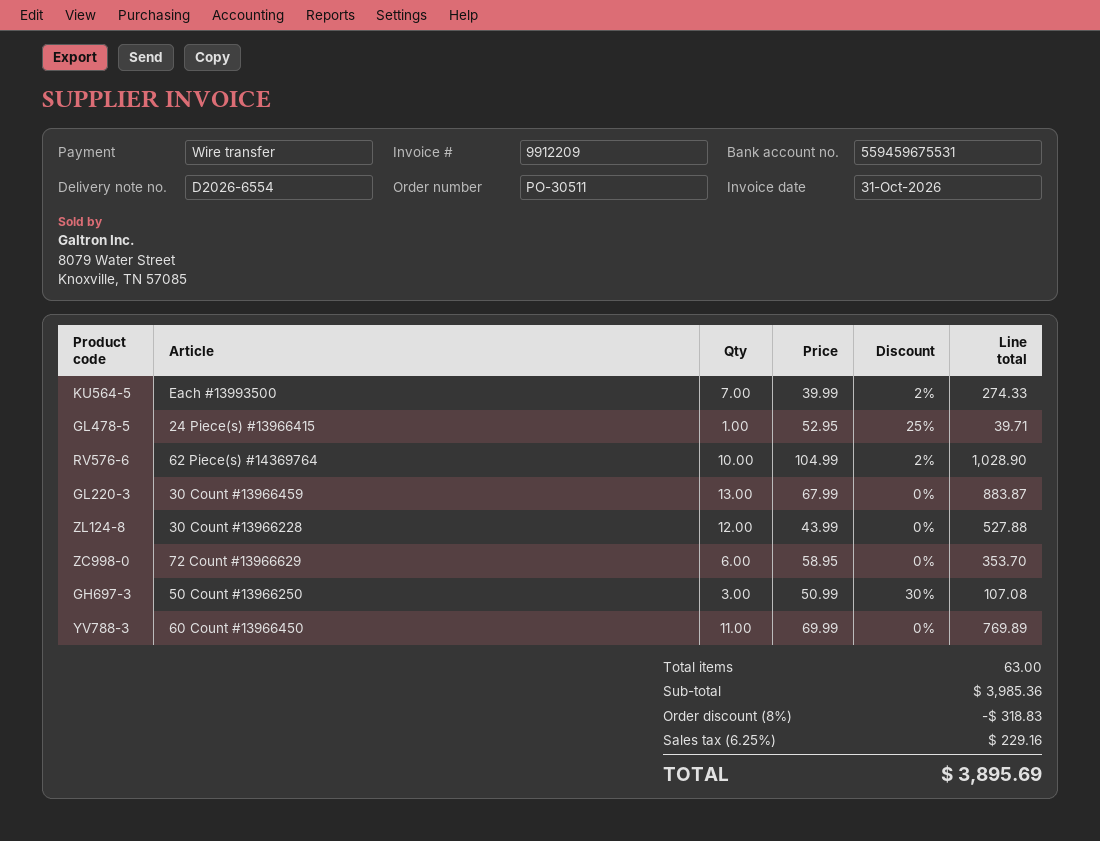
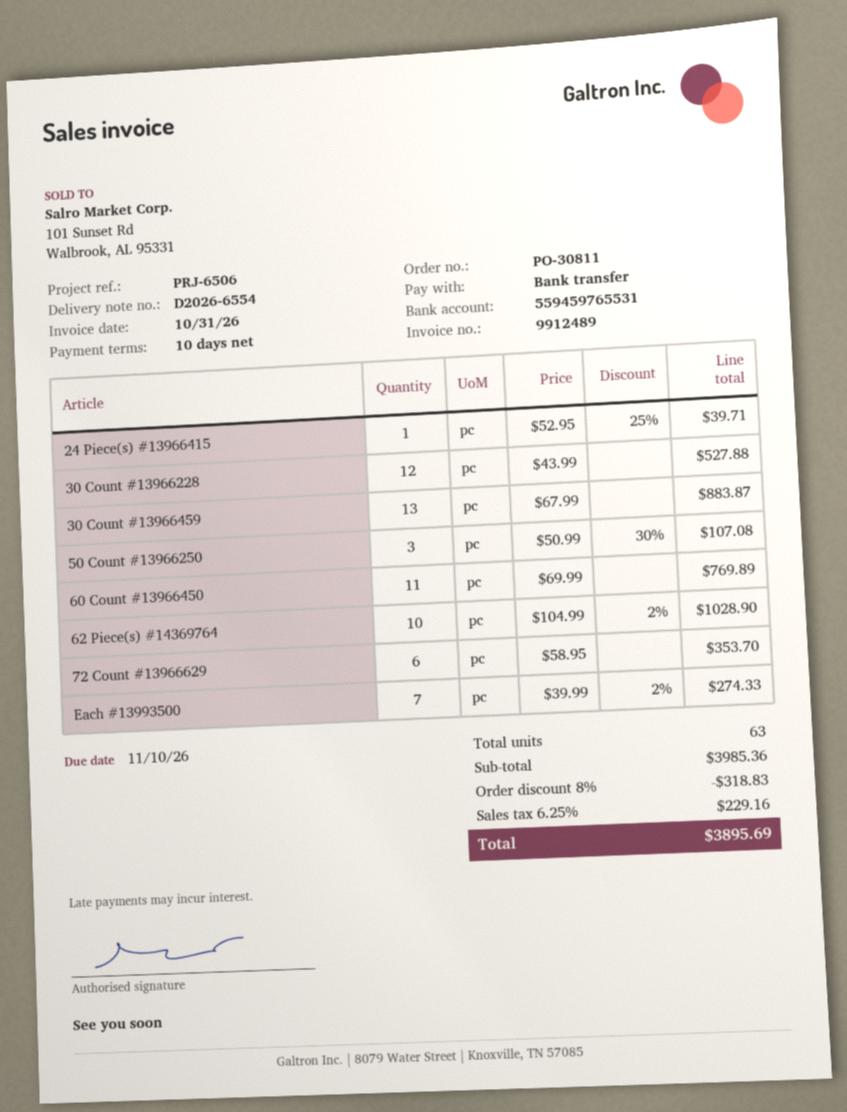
order number: PO-30511 -> PO-30811
invoice number: 9912209 -> 9912489
bank account: 559459675531 -> 559459765531

